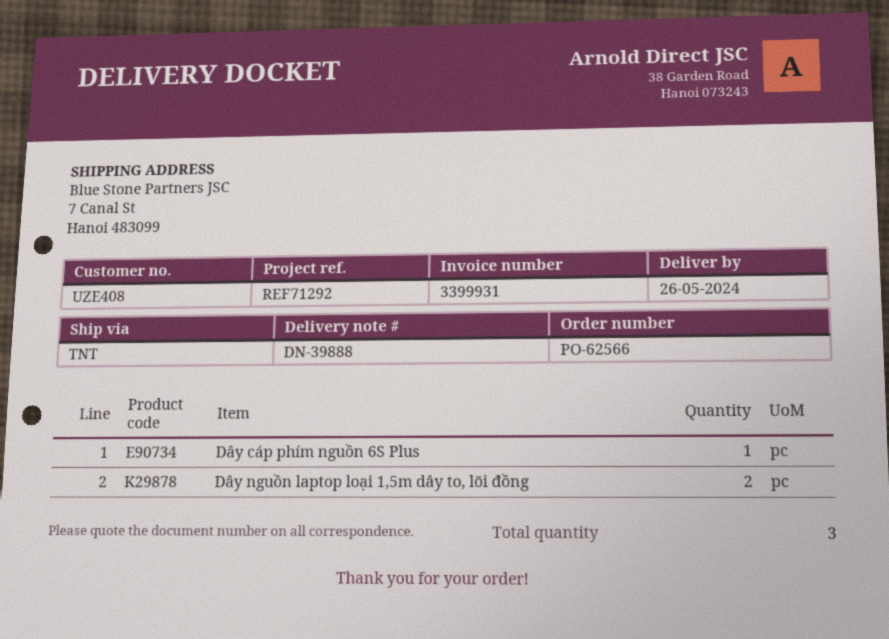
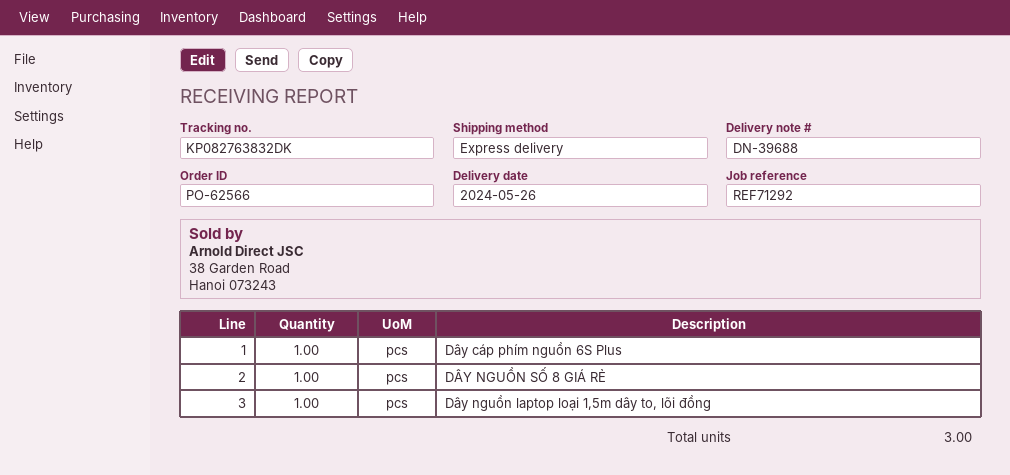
delivery note number: DN-39888 -> DN-39688
shipping method: TNT -> express
Dây nguồn laptop loại 1,5m dây to, lõi đồng: 2 -> 1
DÂY NGUỒN SỐ 8 GIÁ RẺ: none -> 1

